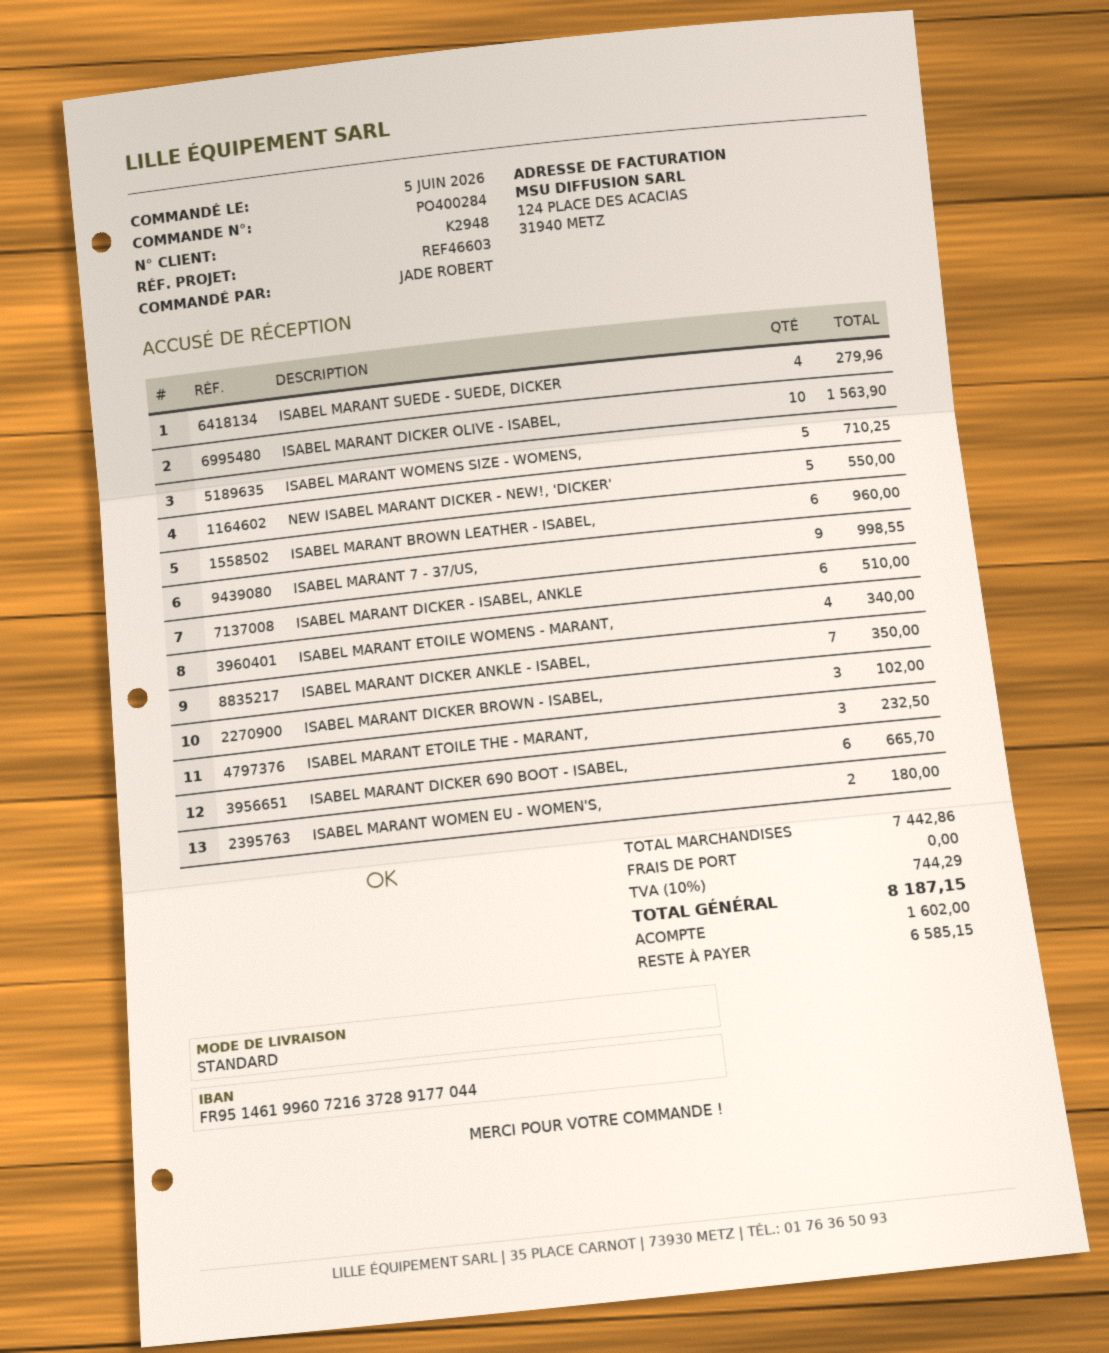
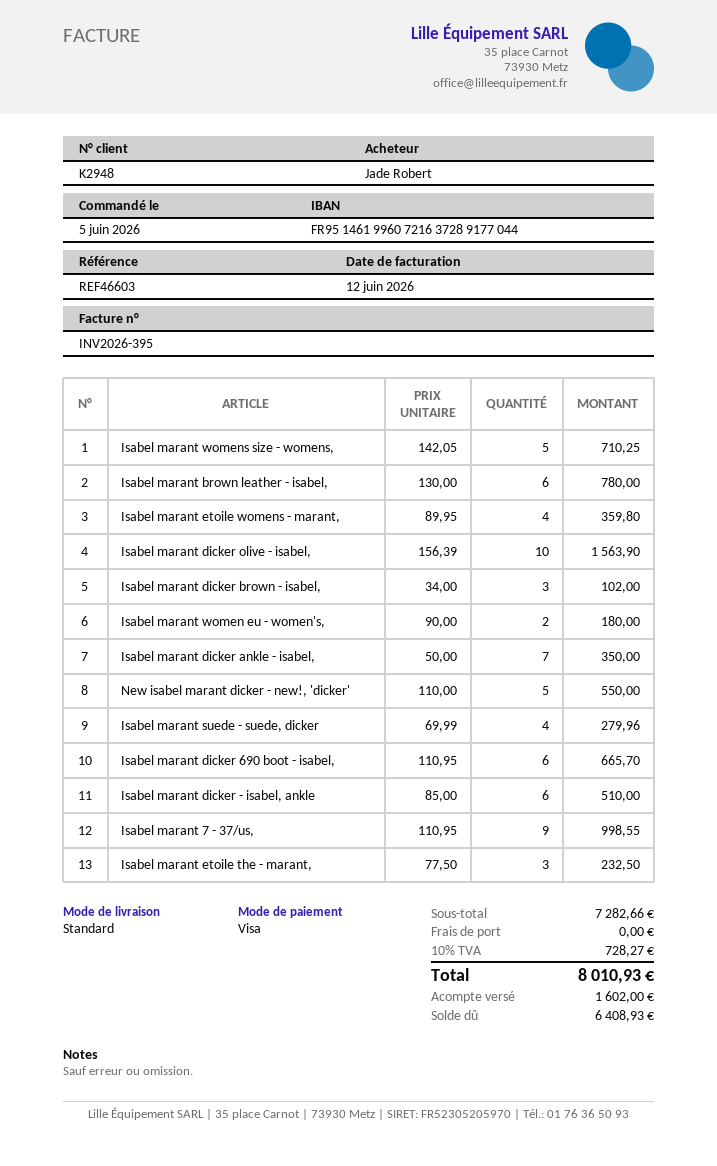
ISABEL MARANT BROWN LEATHER - ISABEL,: 6 for 960.00 -> 6 for 780.00
ISABEL MARANT ETOILE WOMENS - MARANT,: 4 for 340.00 -> 4 for 359.80
subtotal: 7442.86 -> 7282.66
tax: 10% = 744.29 -> 10% = 728.27
total: 8187.15 -> 8010.93
balance: 6585.15 -> 6408.93

